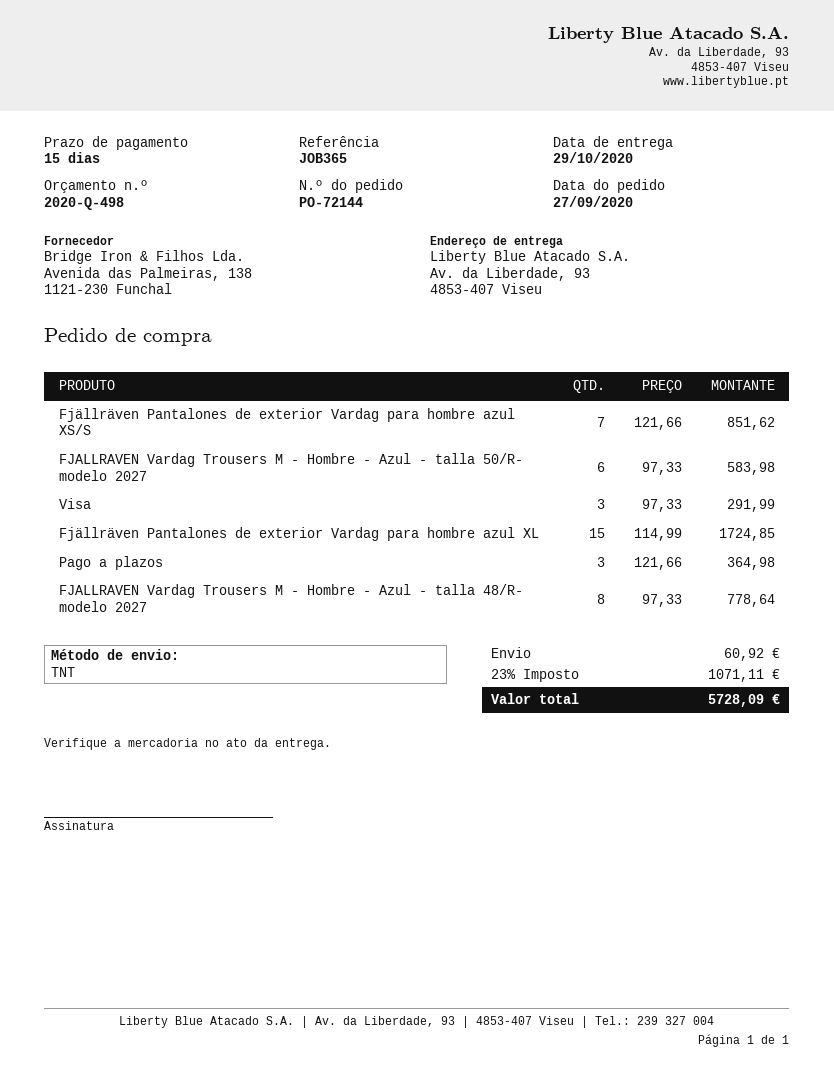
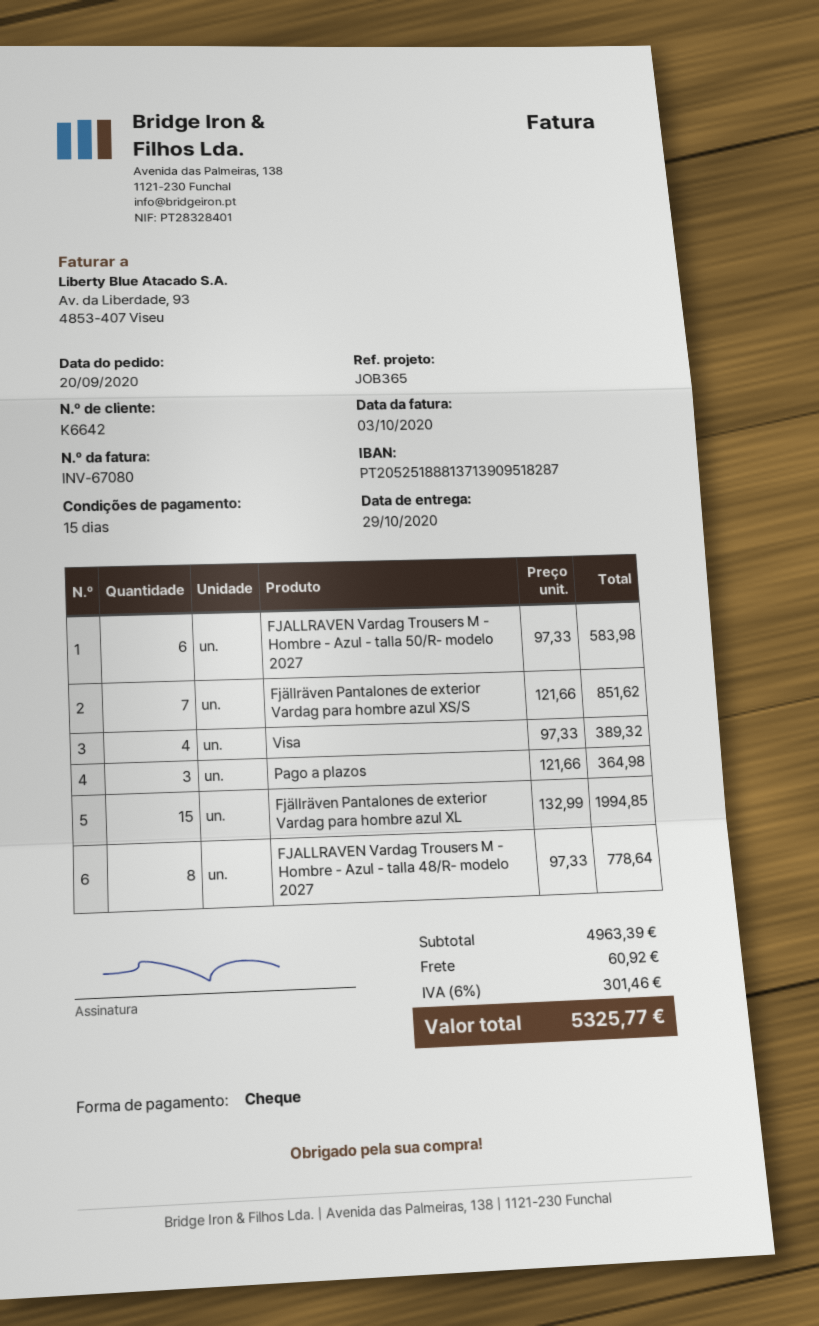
order date: 2020-09-27 -> 2020-09-20
Visa: 3 x 97.33 = 291.99 -> 4 x 97.33 = 389.32
Fjällräven Pantalones de exterior Vardag para hombre azul XL: 15 x 114.99 = 1724.85 -> 15 x 132.99 = 1994.85
tax: 23% = 1071.11 -> 6% = 301.46
total: 5728.09 -> 5325.77

